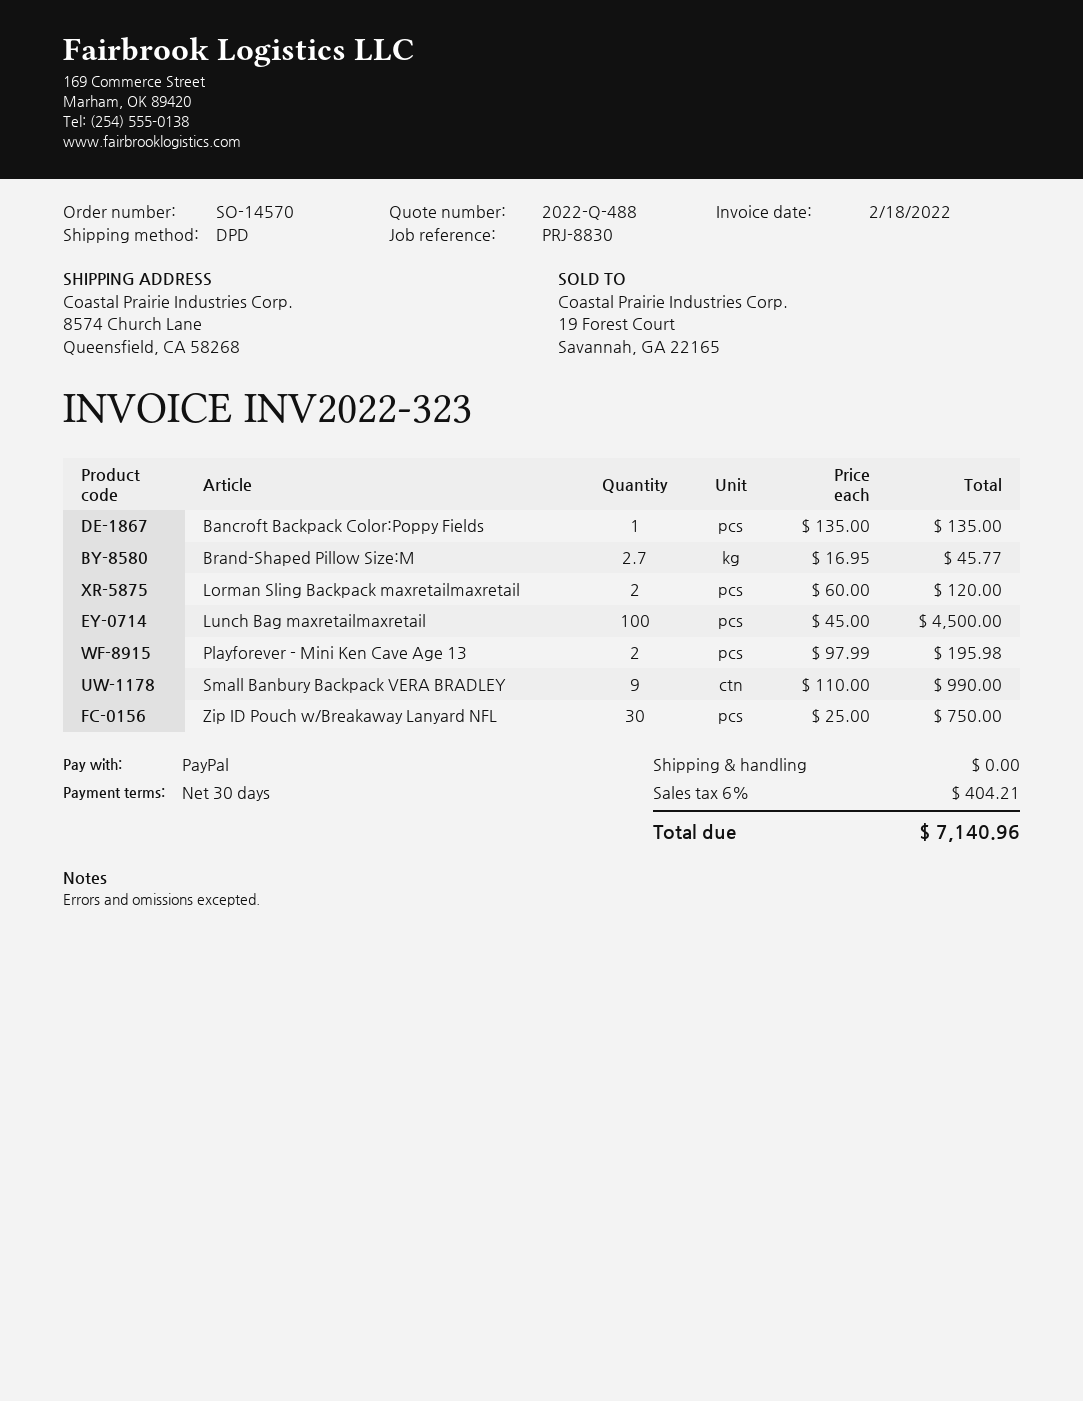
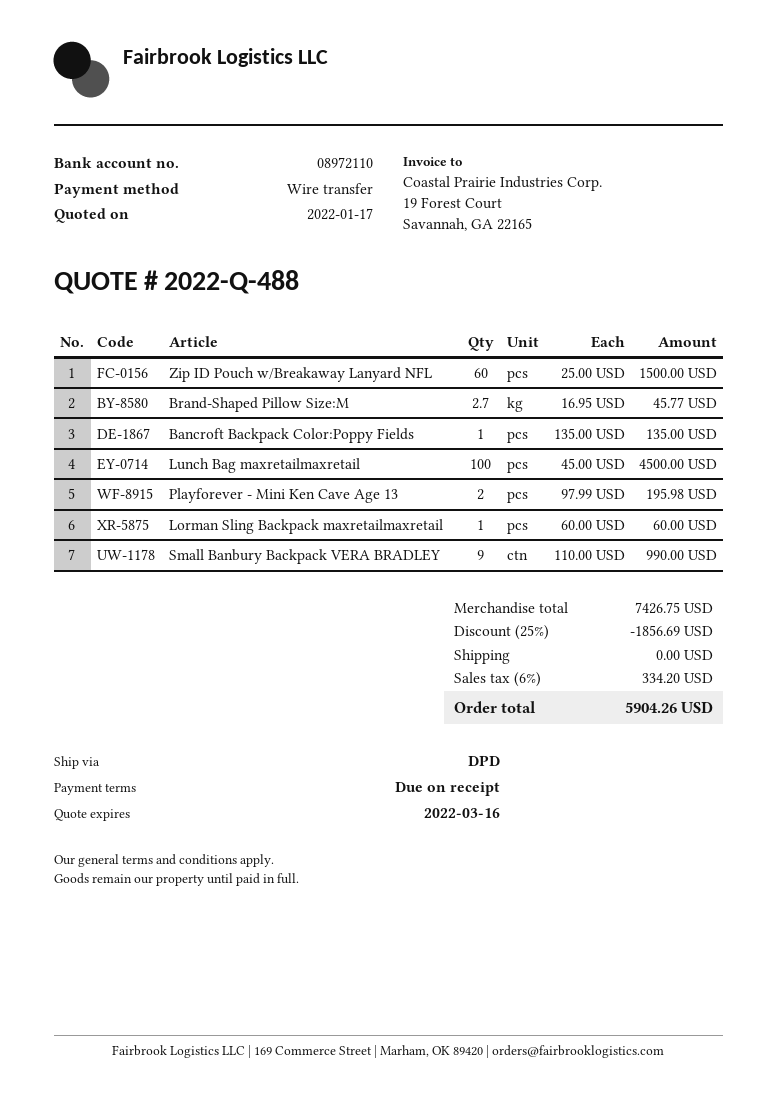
payment terms: 30 days -> on receipt
payment method: PayPal -> bank transfer
Lorman Sling Backpack maxretailmaxretail: 2 x 60.00 = 120.00 -> 1 x 60.00 = 60.00
Zip ID Pouch w/Breakaway Lanyard NFL: 30 x 25.00 = 750.00 -> 60 x 25.00 = 1500.00
discount: none -> 25% = 1856.69
tax: 6% = 404.21 -> 6% = 334.20
total: 7140.96 -> 5904.26

